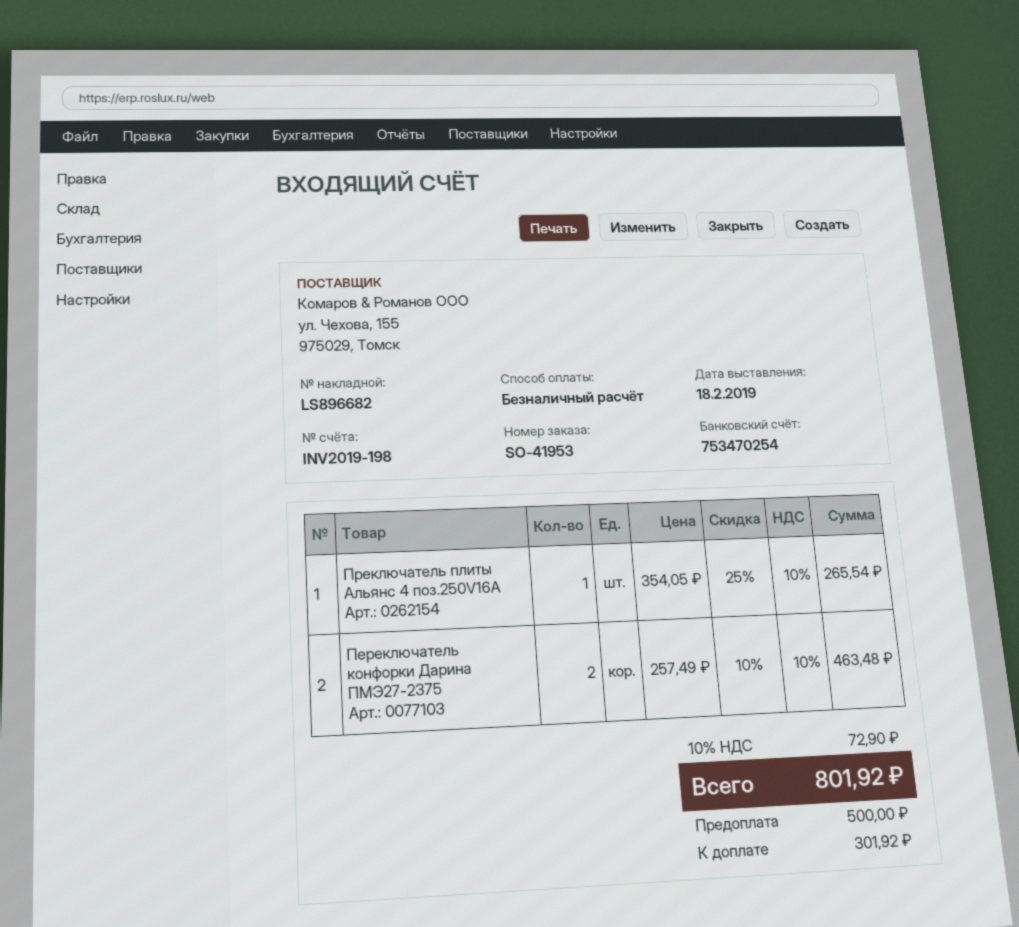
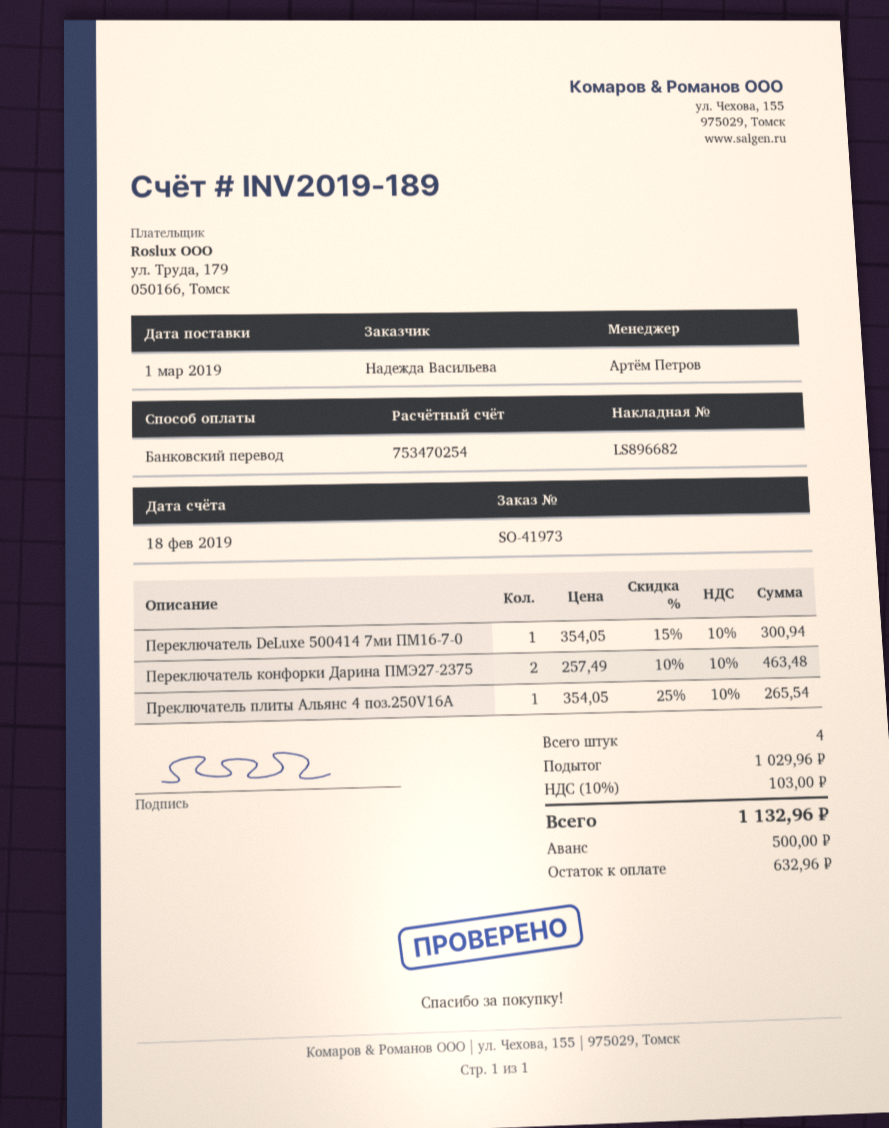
order number: SO-41953 -> SO-41973
invoice number: INV2019-198 -> INV2019-189
Переключатель DeLuxe 500414 7ми ПМ16-7-0: none -> 1 x 354.05 - 15% = 300.94
tax: 10% = 72.90 -> 10% = 103.00
total: 801.92 -> 1132.96
balance: 301.92 -> 632.96

